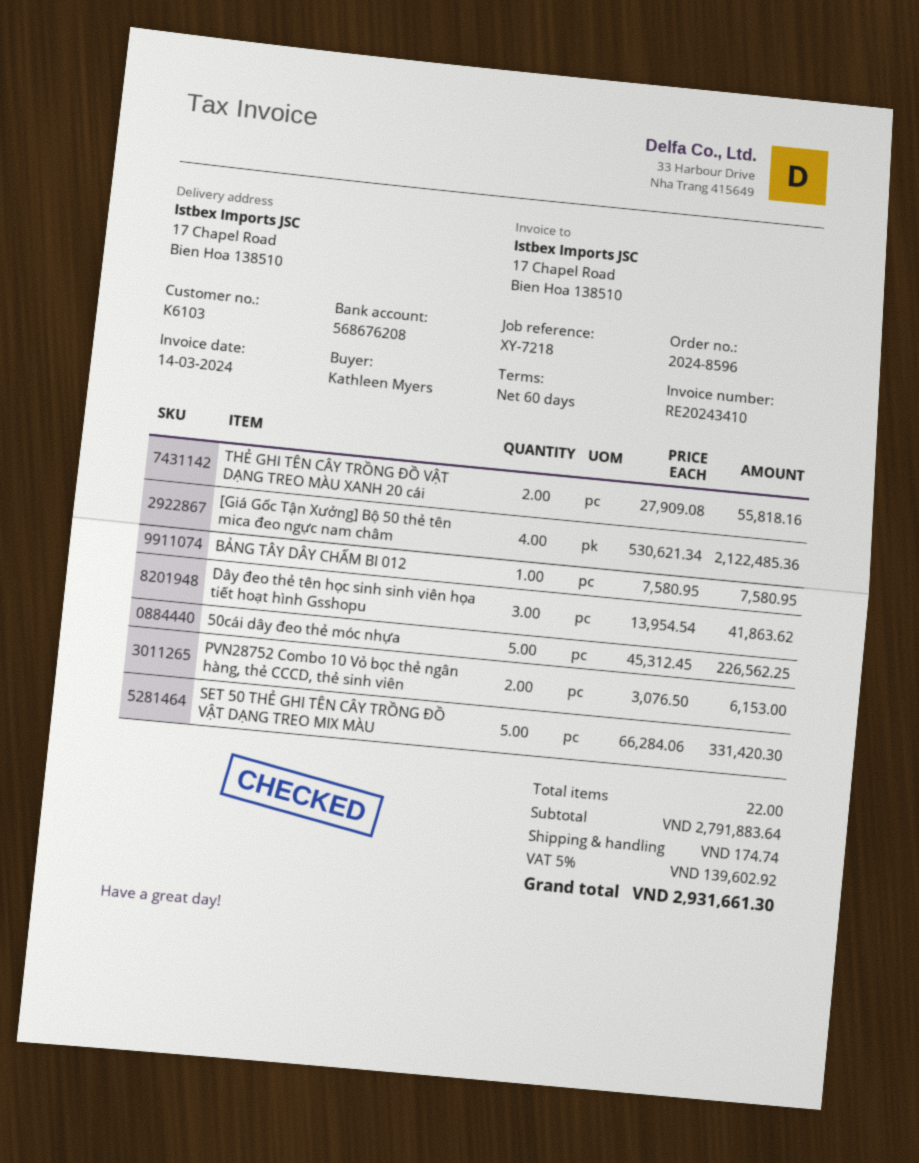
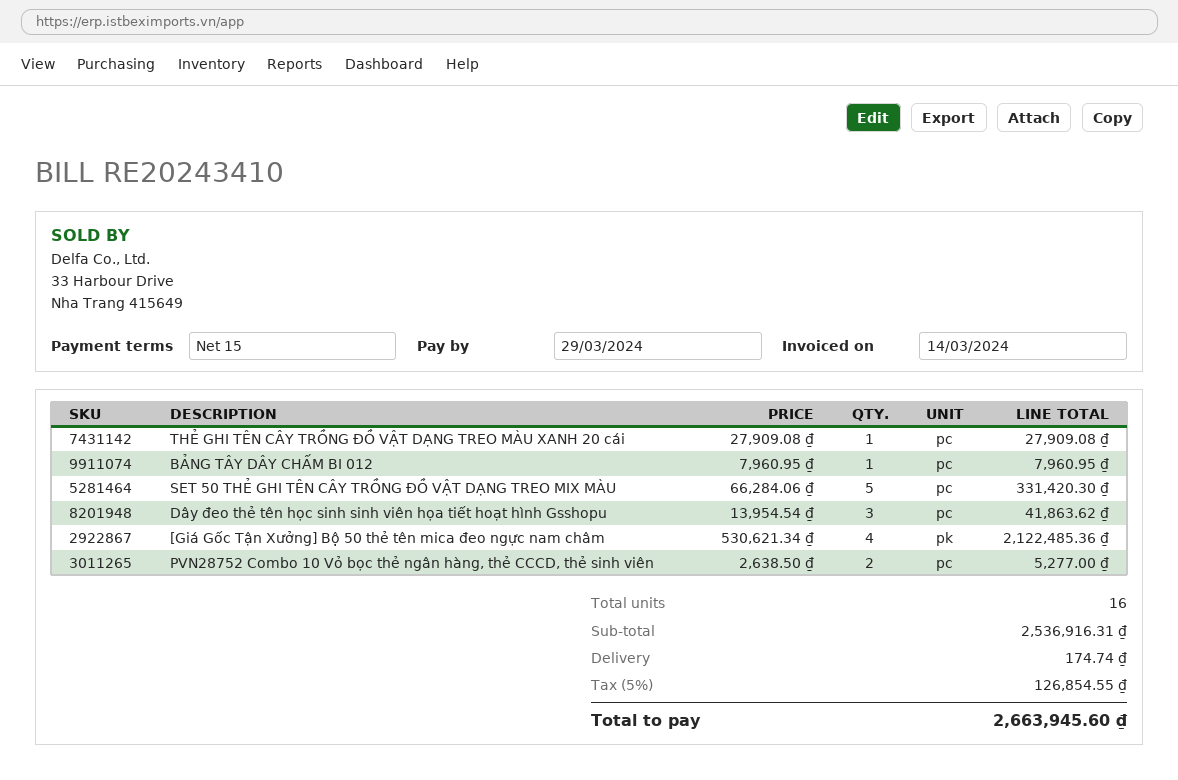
payment terms: 60 days -> 15 days
THẺ GHI TÊN CÂY TRỒNG ĐỒ VẬT DẠNG TREO MÀU XANH 20 cái: 2 x 27909.08 = 55818.16 -> 1 x 27909.08 = 27909.08
BẢNG TÂY DÂY CHẤM BI 012: 1 x 7580.95 = 7580.95 -> 1 x 7960.95 = 7960.95
50cái dây đeo thẻ móc nhựa: 5 x 45312.45 = 226562.25 -> none
PVN28752 Combo 10 Vỏ bọc thẻ ngân hàng, thẻ CCCD, thẻ sinh viên: 2 x 3076.50 = 6153.00 -> 2 x 2638.50 = 5277.00
total quantity: 22 -> 16
subtotal: 2791883.64 -> 2536916.31
tax: 5% = 139602.92 -> 5% = 126854.55
total: 2931661.30 -> 2663945.60

